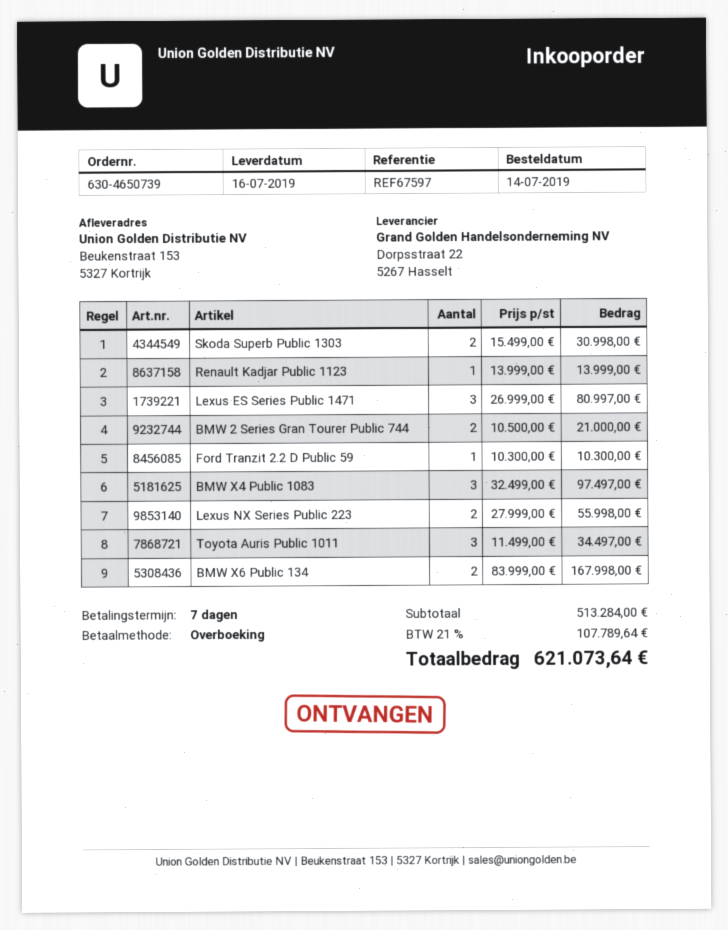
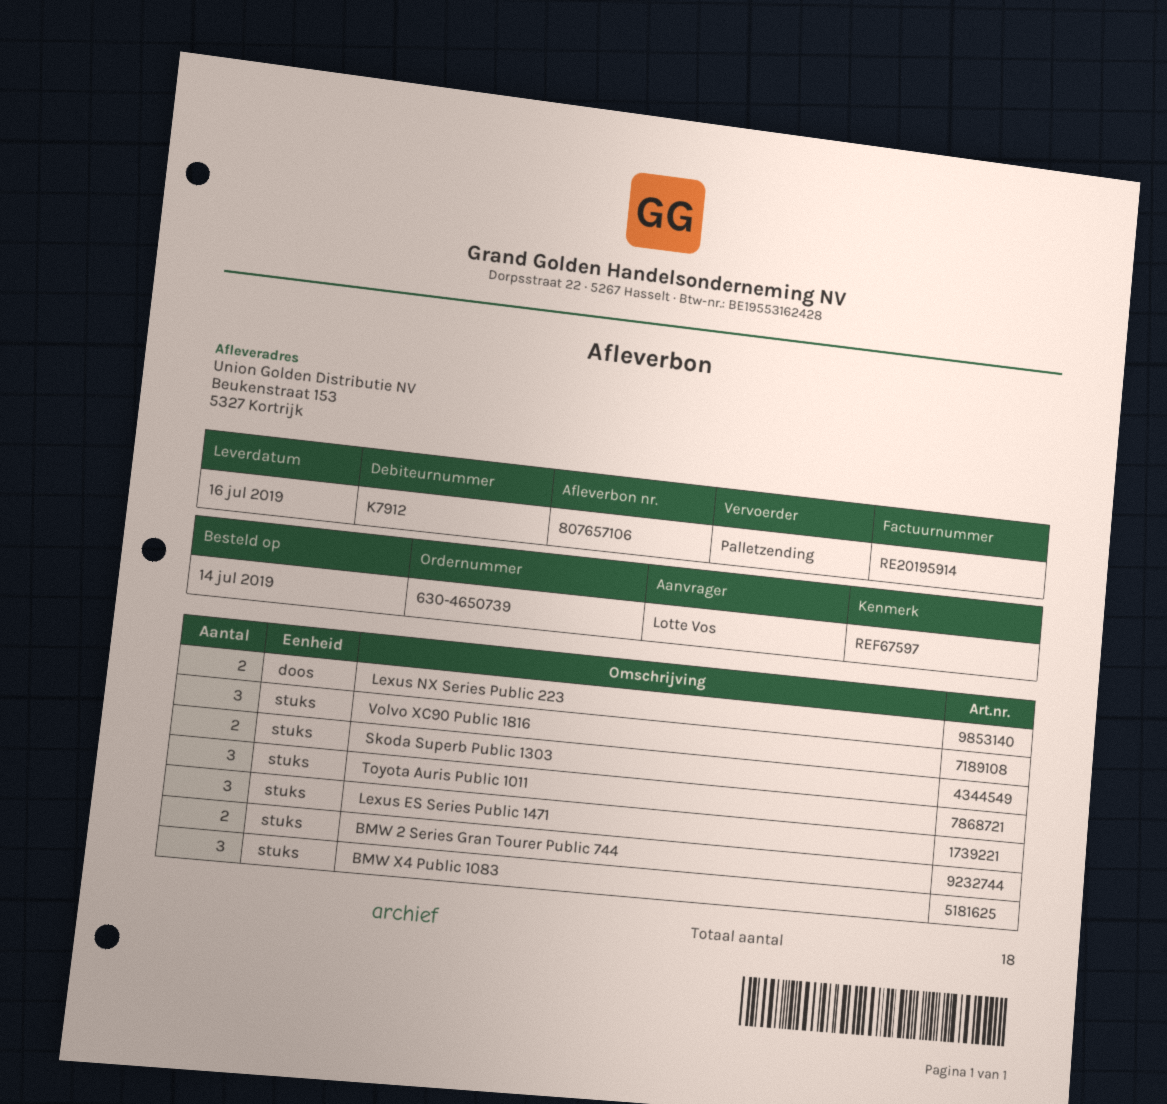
Renault Kadjar Public 1123: 1 -> none
Ford Tranzit 2.2 D Public 59: 1 -> none
BMW X6 Public 134: 2 -> none
Volvo XC90 Public 1816: none -> 3

